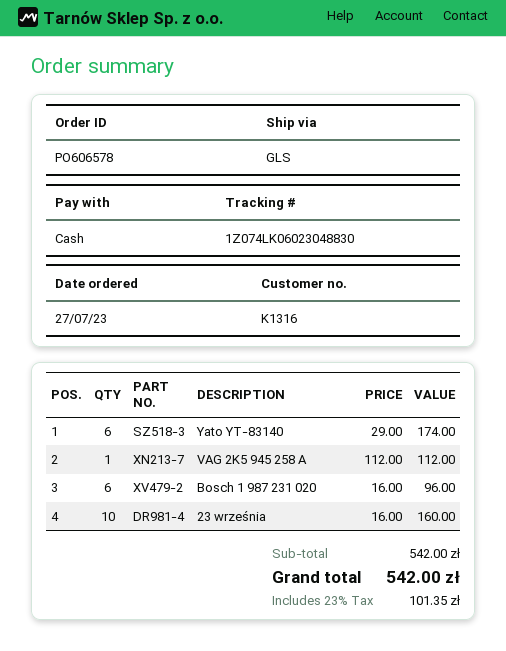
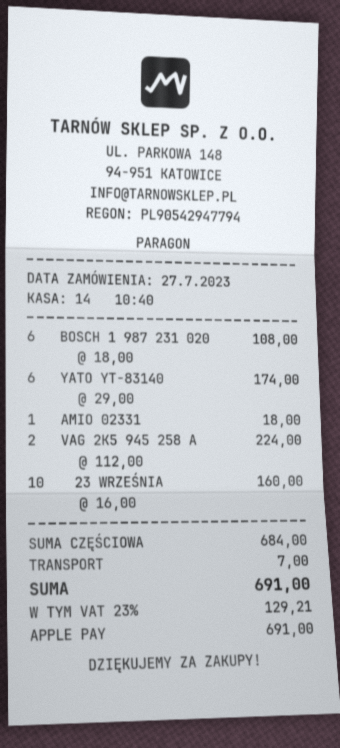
payment method: cash -> Apple Pay
VAG 2K5 945 258 A: 1 x 112.00 = 112.00 -> 2 x 112.00 = 224.00
Bosch 1 987 231 020: 6 x 16.00 = 96.00 -> 6 x 18.00 = 108.00
AMIO 02331: none -> 1 x 18.00 = 18.00
subtotal: 542.00 -> 684.00
shipping: none -> 7.00
tax: 23% = 101.35 -> 23% = 129.21
total: 542.00 -> 691.00

